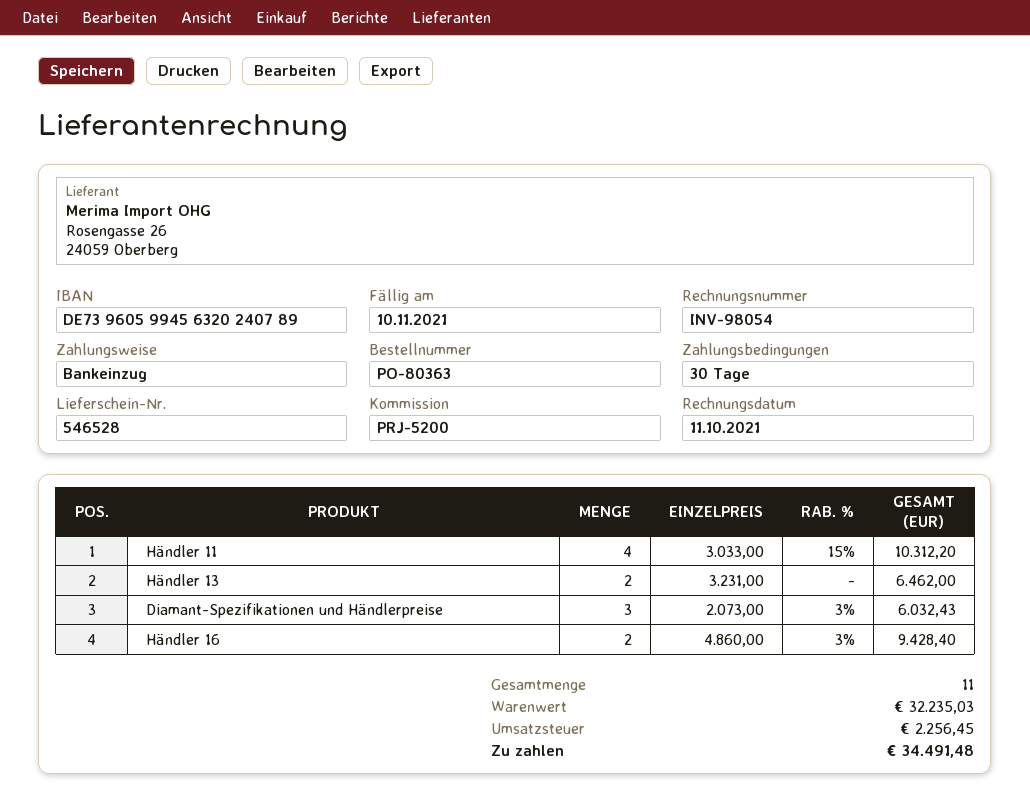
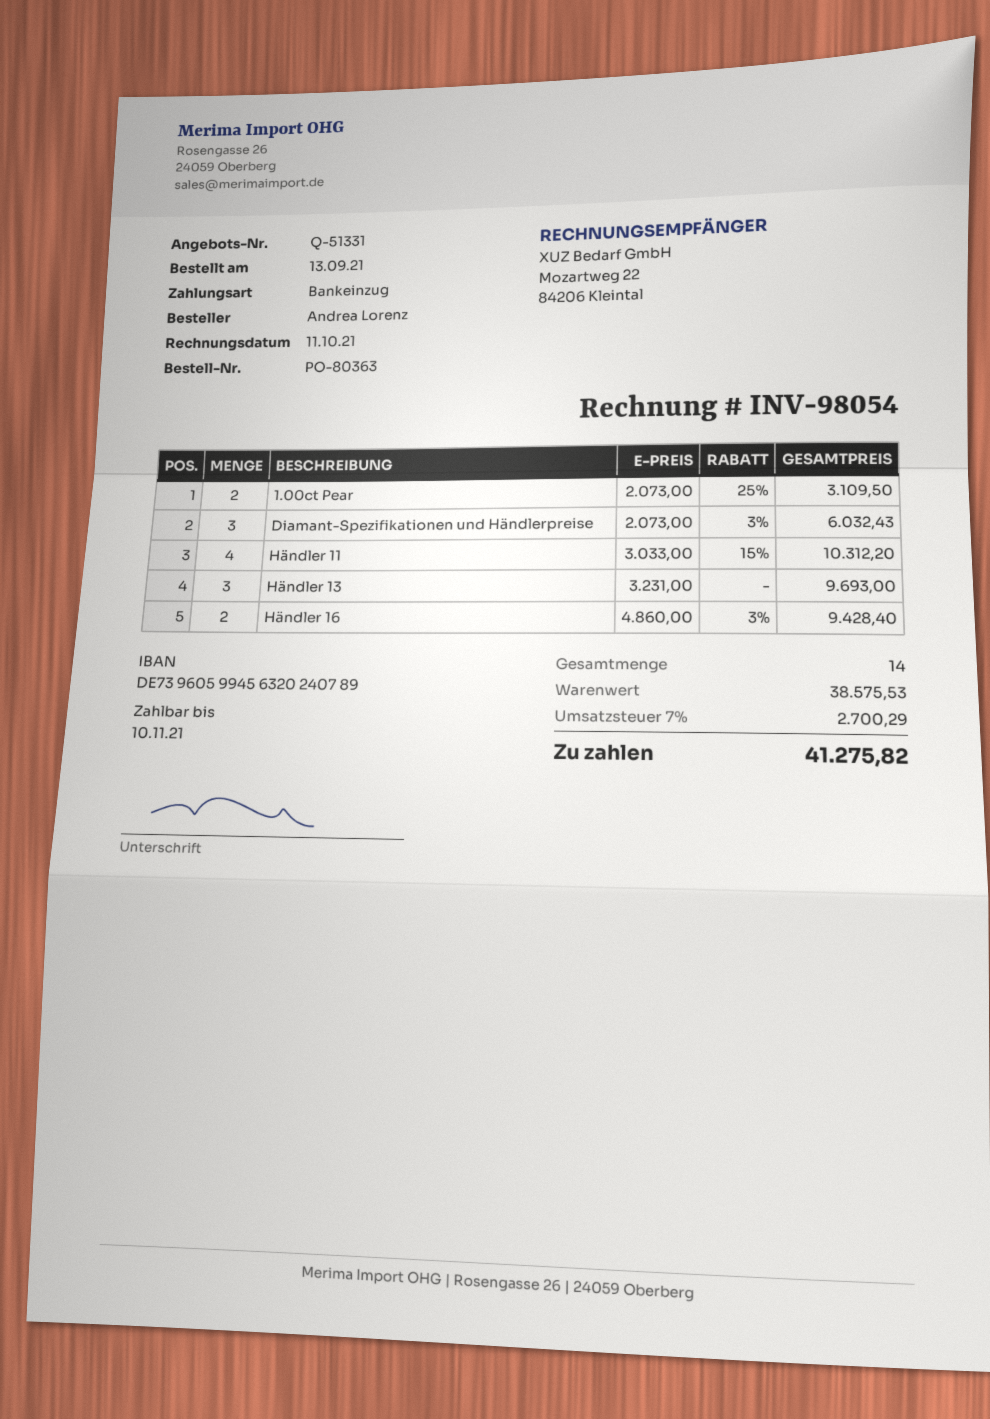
Händler 13: 2 x 3231.00 = 6462.00 -> 3 x 3231.00 = 9693.00
1.00ct Pear: none -> 2 x 2073.00 - 25% = 3109.50
total quantity: 11 -> 14
subtotal: 32235.03 -> 38575.53
tax: 2256.45 -> 2700.29
total: 34491.48 -> 41275.82

